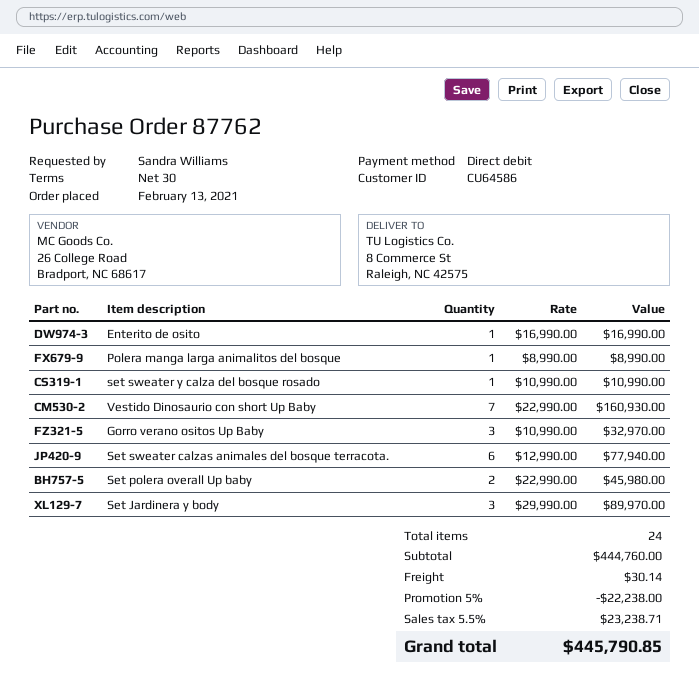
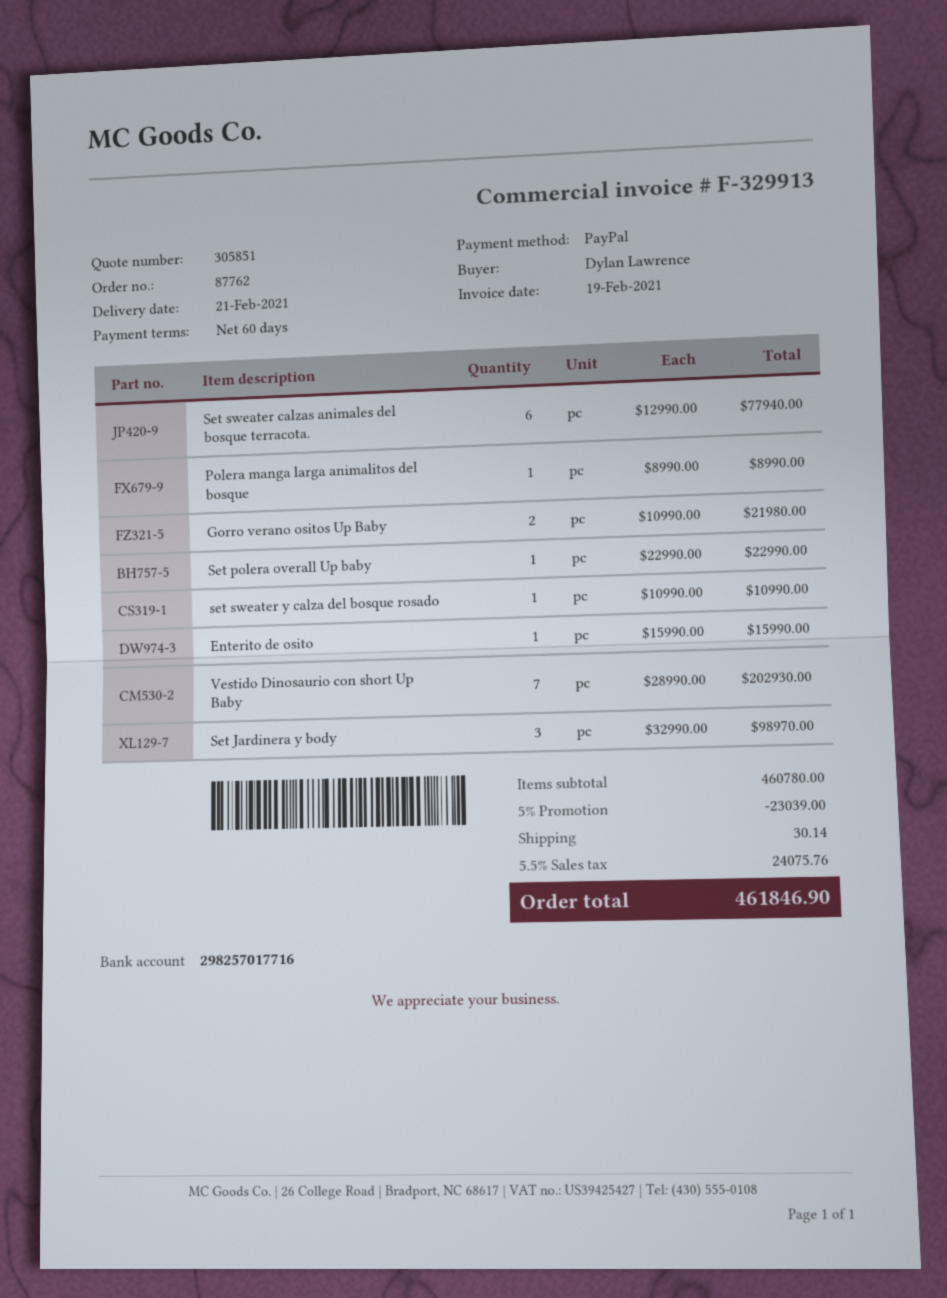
payment terms: 30 days -> 60 days
ordered by: Sandra Williams -> Dylan Lawrence
payment method: direct debit -> PayPal
Enterito de osito: 1 x 16990.00 = 16990.00 -> 1 x 15990.00 = 15990.00
Vestido Dinosaurio con short Up Baby: 7 x 22990.00 = 160930.00 -> 7 x 28990.00 = 202930.00
Gorro verano ositos Up Baby: 3 x 10990.00 = 32970.00 -> 2 x 10990.00 = 21980.00
Set polera overall Up baby: 2 x 22990.00 = 45980.00 -> 1 x 22990.00 = 22990.00
Set Jardinera y body: 3 x 29990.00 = 89970.00 -> 3 x 32990.00 = 98970.00
subtotal: 444760.00 -> 460780.00
discount: 5% = 22238.00 -> 5% = 23039.00
tax: 5.5% = 23238.71 -> 5.5% = 24075.76
total: 445790.85 -> 461846.90

